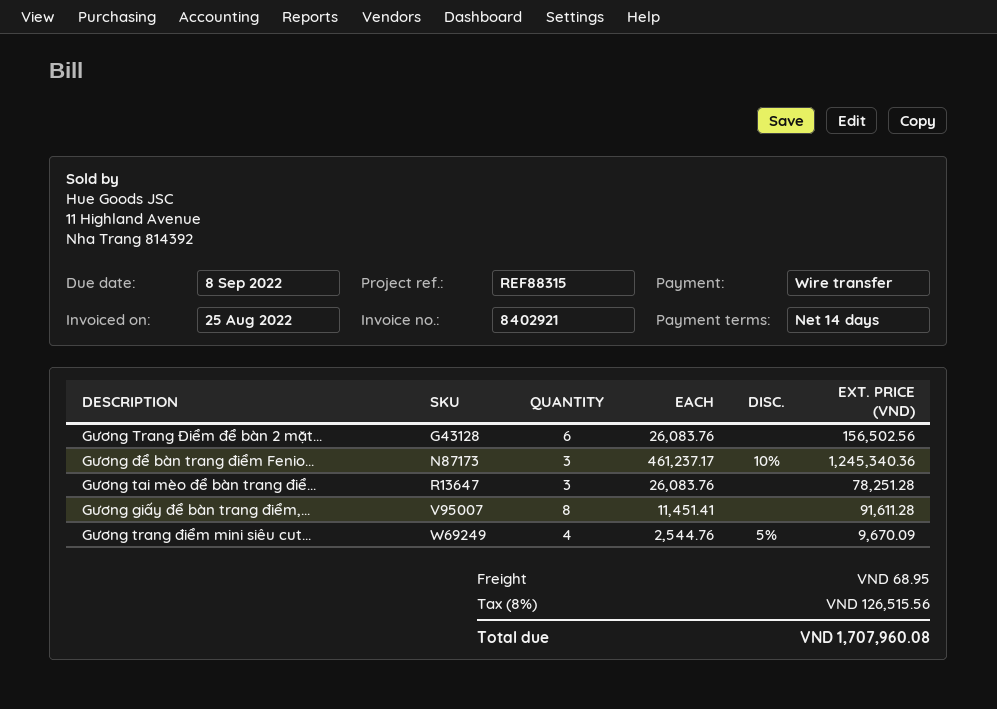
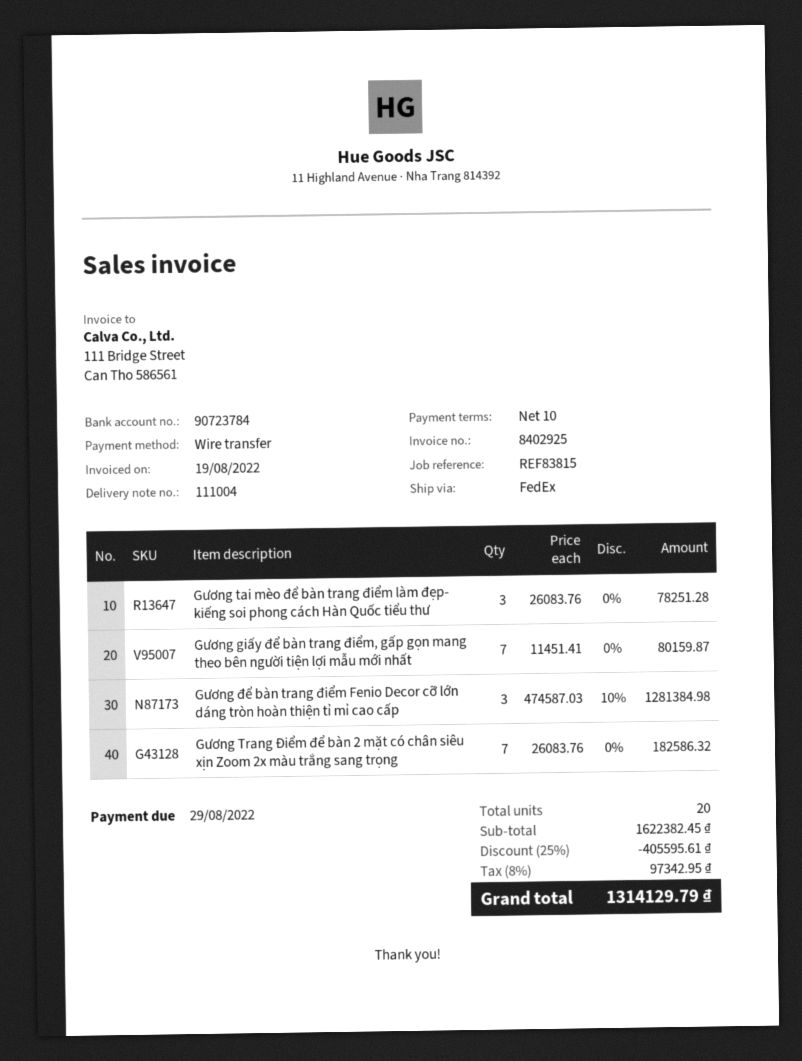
invoice number: 8402921 -> 8402925
invoice date: 2022-08-25 -> 2022-08-19
payment terms: 14 days -> 10 days
due date: 2022-09-08 -> 2022-08-29
reference: REF88315 -> REF83815
Gương Trang Điểm để bàn 2 mặt...: 6 x 26083.76 = 156502.56 -> 7 x 26083.76 = 182586.32
Gương để bàn trang điểm Fenio...: 3 x 461237.17 - 10% = 1245340.36 -> 3 x 474587.03 - 10% = 1281384.98
Gương giấy để bàn trang điểm,...: 8 x 11451.41 = 91611.28 -> 7 x 11451.41 = 80159.87
Gương trang điểm mini siêu cut...: 4 x 2544.76 - 5% = 9670.09 -> none
discount: none -> 25% = 405595.61
shipping: 68.95 -> none
tax: 8% = 126515.56 -> 8% = 97342.95
total: 1707960.08 -> 1314129.79

